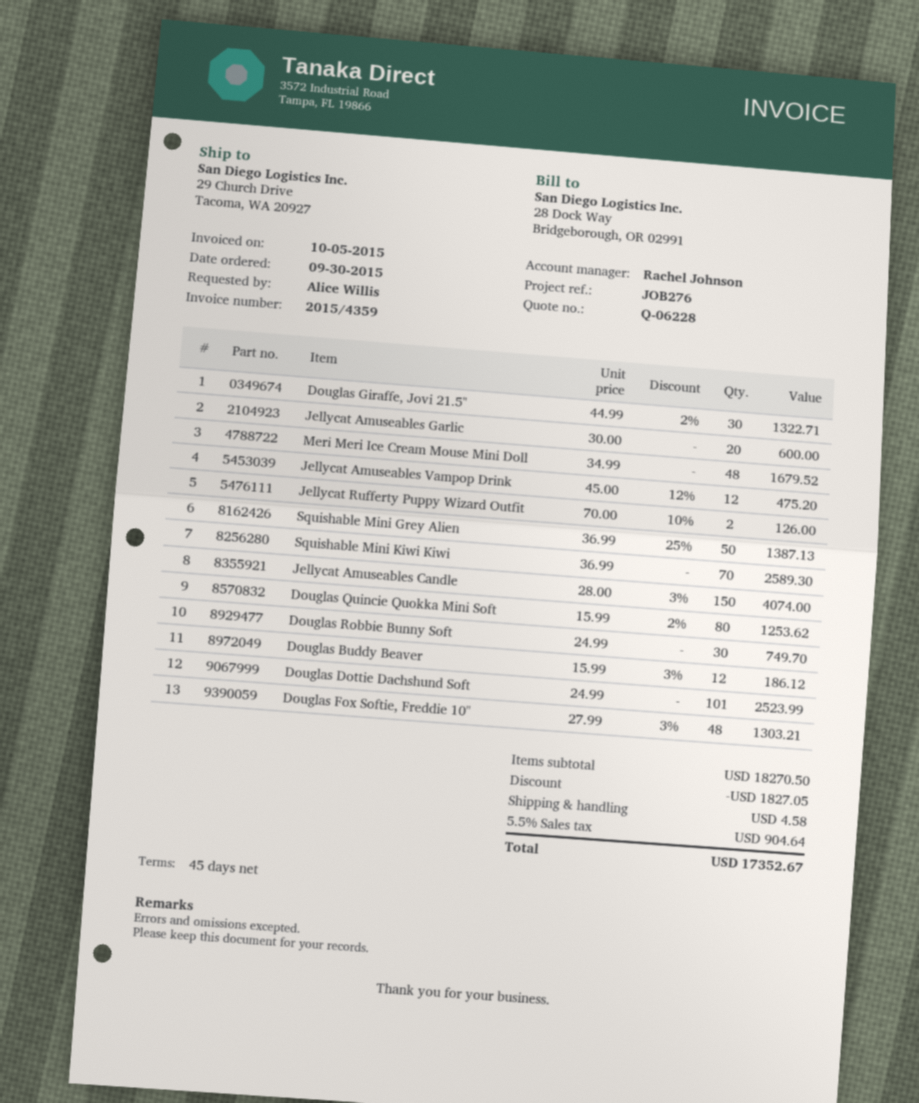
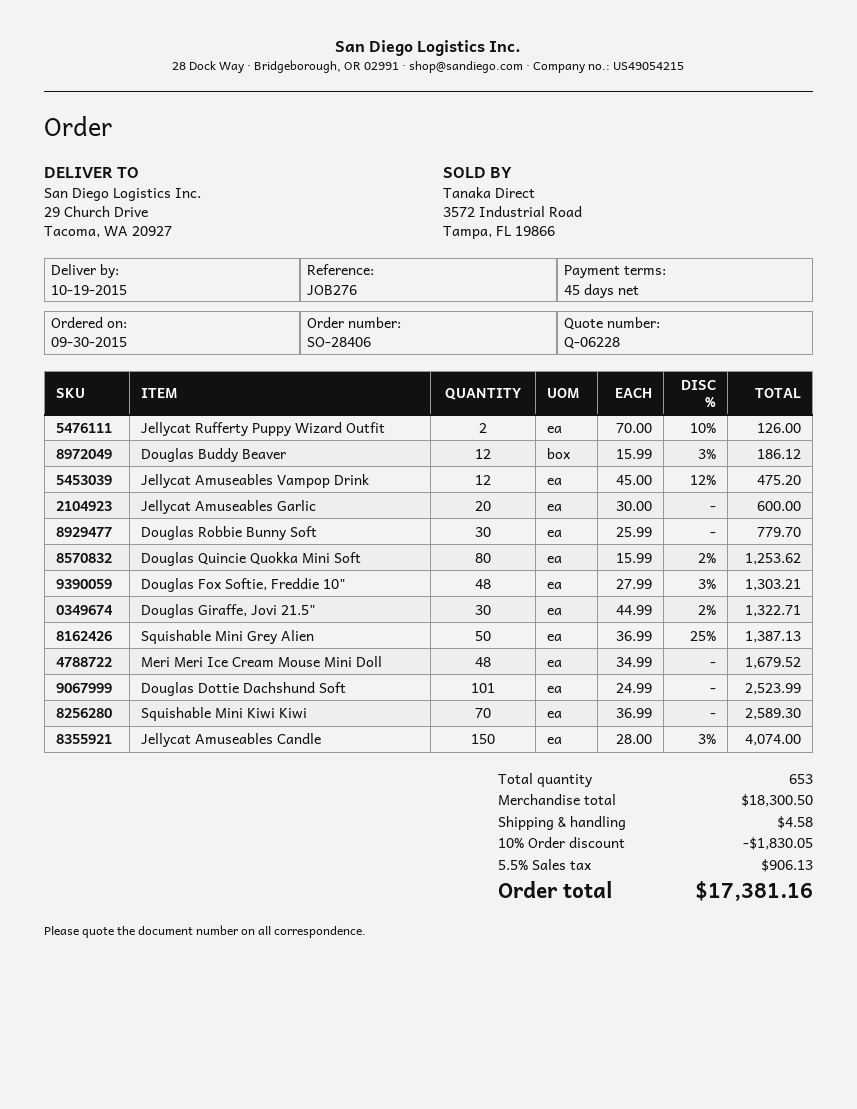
Douglas Robbie Bunny Soft: 30 x 24.99 = 749.70 -> 30 x 25.99 = 779.70
subtotal: 18270.50 -> 18300.50
discount: 1827.05 -> 1830.05
tax: 5.5% = 904.64 -> 5.5% = 906.13
total: 17352.67 -> 17381.16

